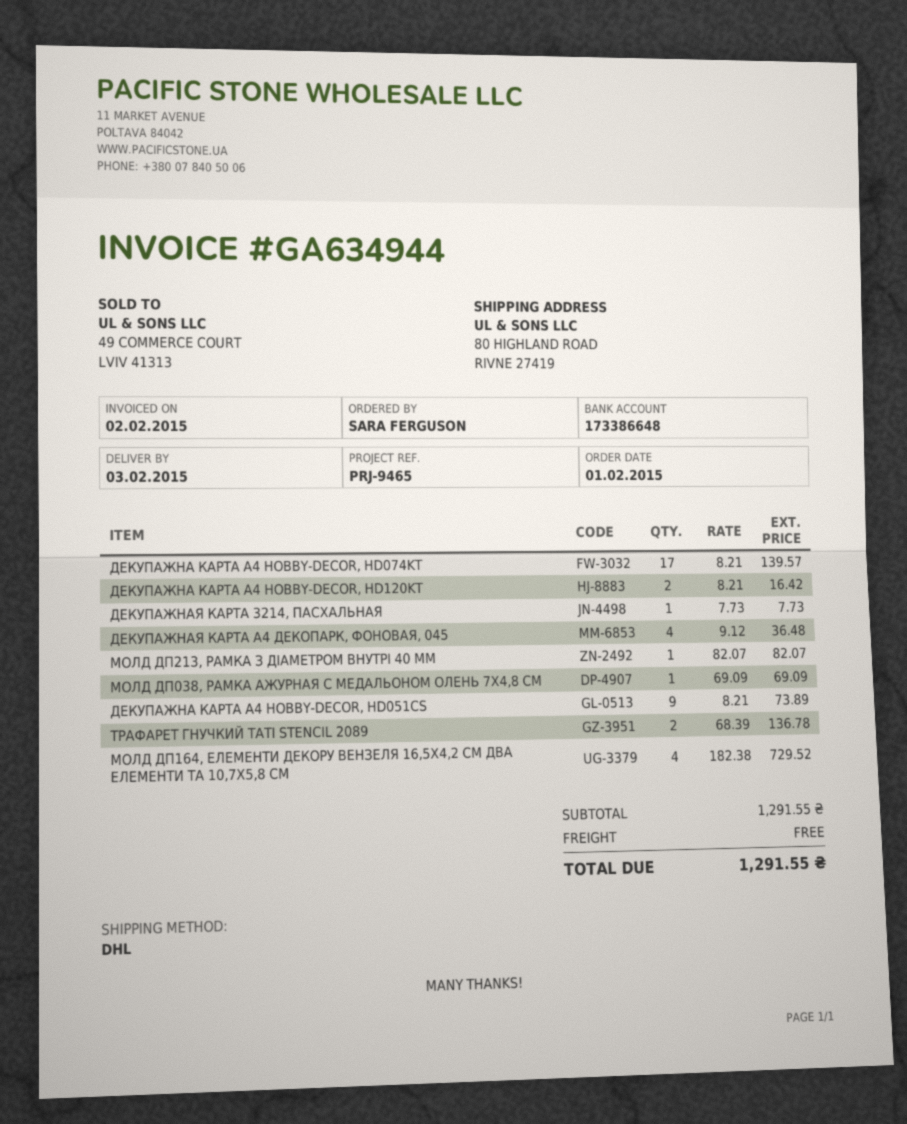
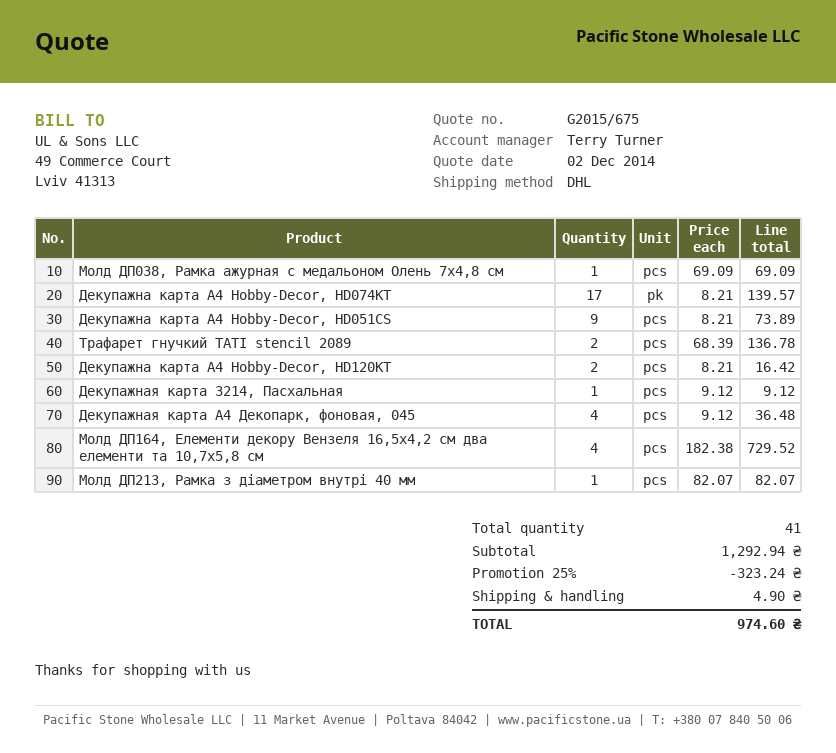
ДЕКУПАЖНАЯ КАРТА 3214, ПАСХАЛЬНАЯ: 1 x 7.73 = 7.73 -> 1 x 9.12 = 9.12
subtotal: 1291.55 -> 1292.94
discount: none -> 25% = 323.24
shipping: 0.00 -> 4.90
total: 1291.55 -> 974.60

